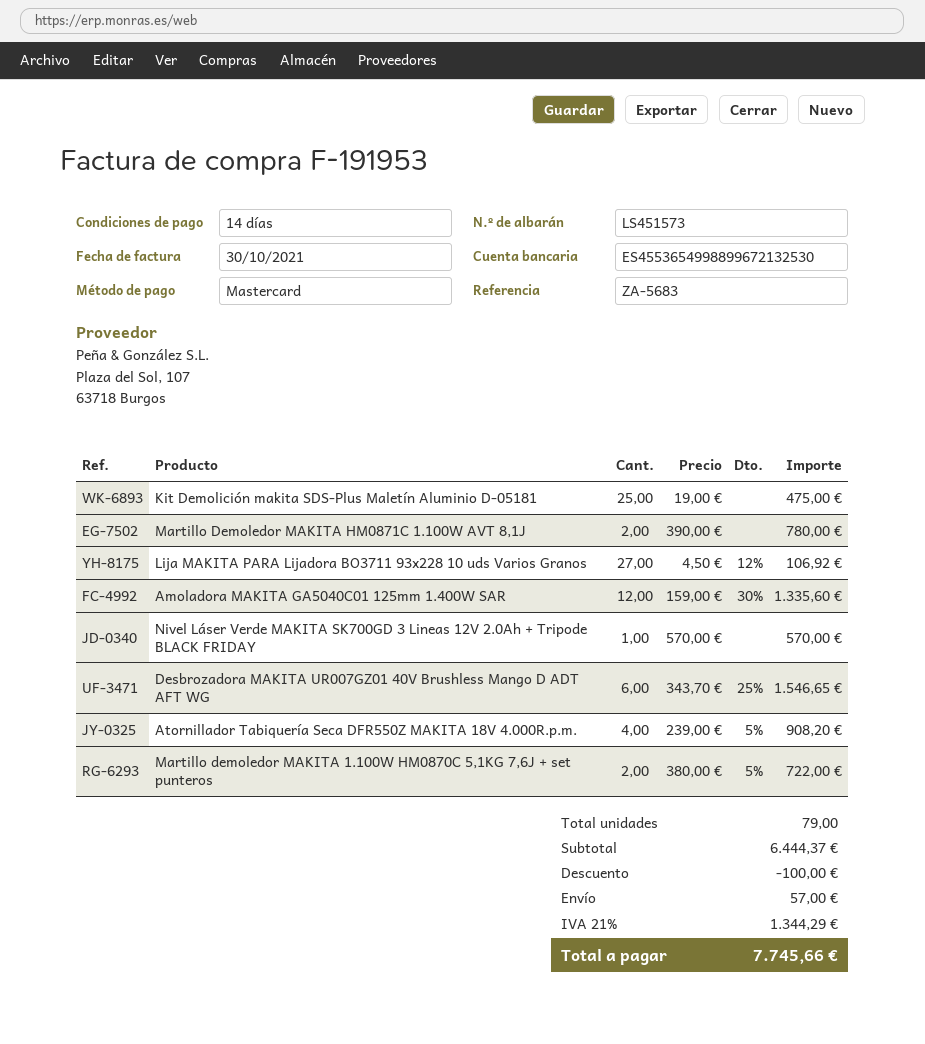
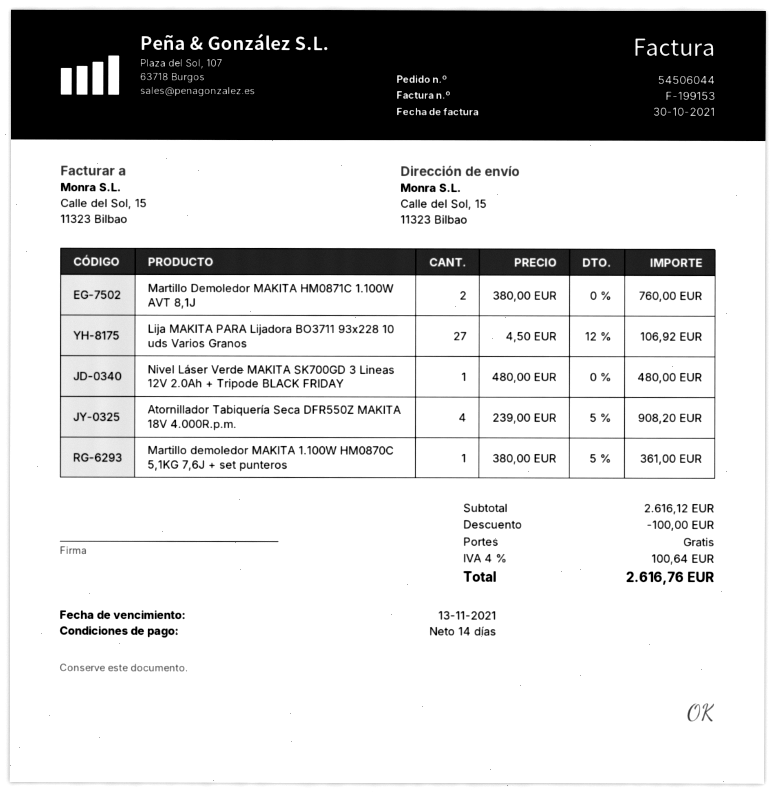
invoice number: F-191953 -> F-199153
Kit Demolición makita SDS-Plus Maletín Aluminio D-05181: 25 x 19.00 = 475.00 -> none
Martillo Demoledor MAKITA HM0871C 1.100W AVT 8,1J: 2 x 390.00 = 780.00 -> 2 x 380.00 = 760.00
Amoladora MAKITA GA5040C01 125mm 1.400W SAR: 12 x 159.00 - 30% = 1335.60 -> none
Nivel Láser Verde MAKITA SK700GD 3 Lineas 12V 2.0Ah + Tripode BLACK FRIDAY: 1 x 570.00 = 570.00 -> 1 x 480.00 = 480.00
Desbrozadora MAKITA UR007GZ01 40V Brushless Mango D ADT AFT WG: 6 x 343.70 - 25% = 1546.65 -> none
Martillo demoledor MAKITA 1.100W HM0870C 5,1KG 7,6J + set punteros: 2 x 380.00 - 5% = 722.00 -> 1 x 380.00 - 5% = 361.00
subtotal: 6444.37 -> 2616.12
shipping: 57.00 -> 0.00
tax: 21% = 1344.29 -> 4% = 100.64
total: 7745.66 -> 2616.76

